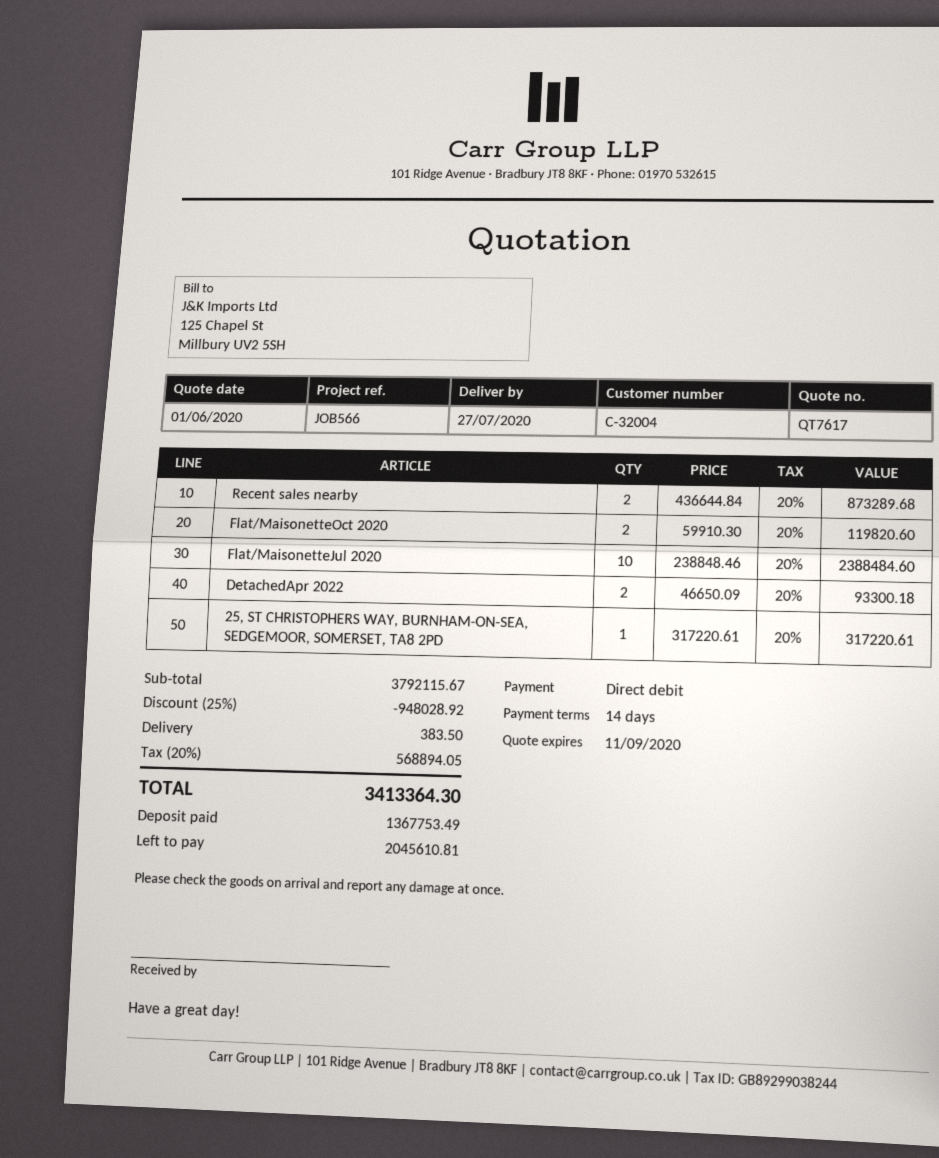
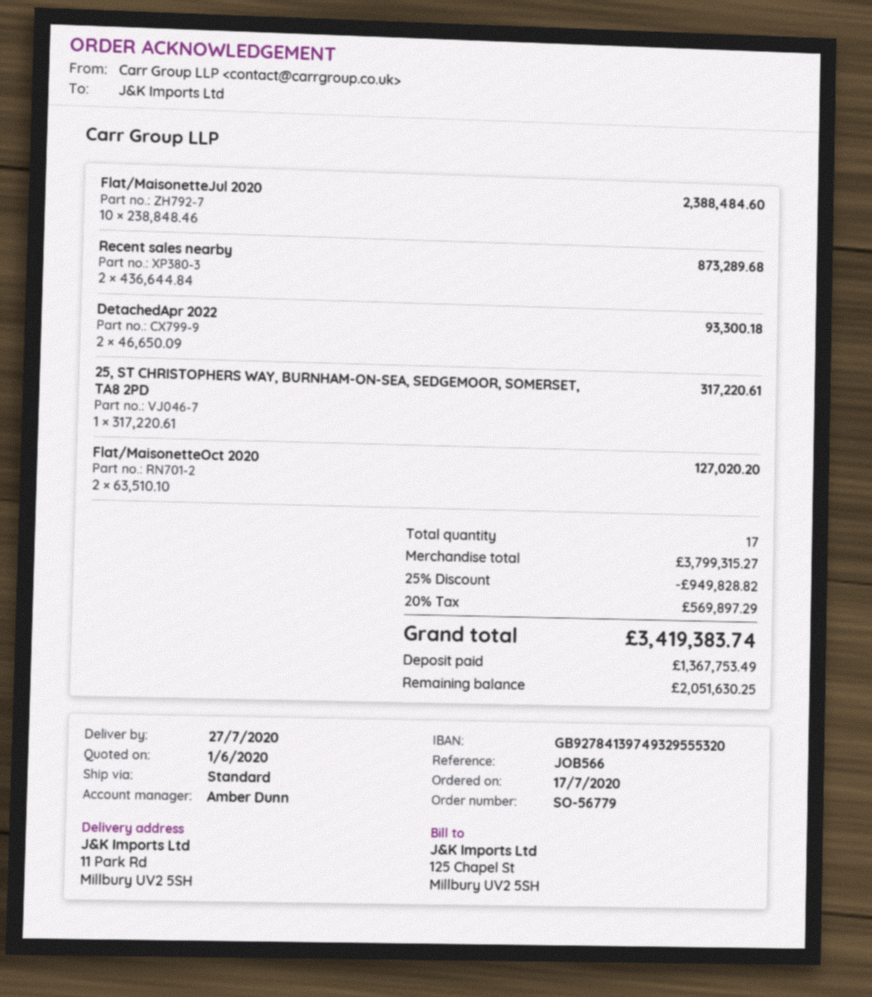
Flat/MaisonetteOct 2020: 2 x 59910.30 = 119820.60 -> 2 x 63510.10 = 127020.20
subtotal: 3792115.67 -> 3799315.27
discount: 25% = 948028.92 -> 25% = 949828.82
shipping: 383.50 -> none
tax: 20% = 568894.05 -> 20% = 569897.29
total: 3413364.30 -> 3419383.74
balance: 2045610.81 -> 2051630.25

